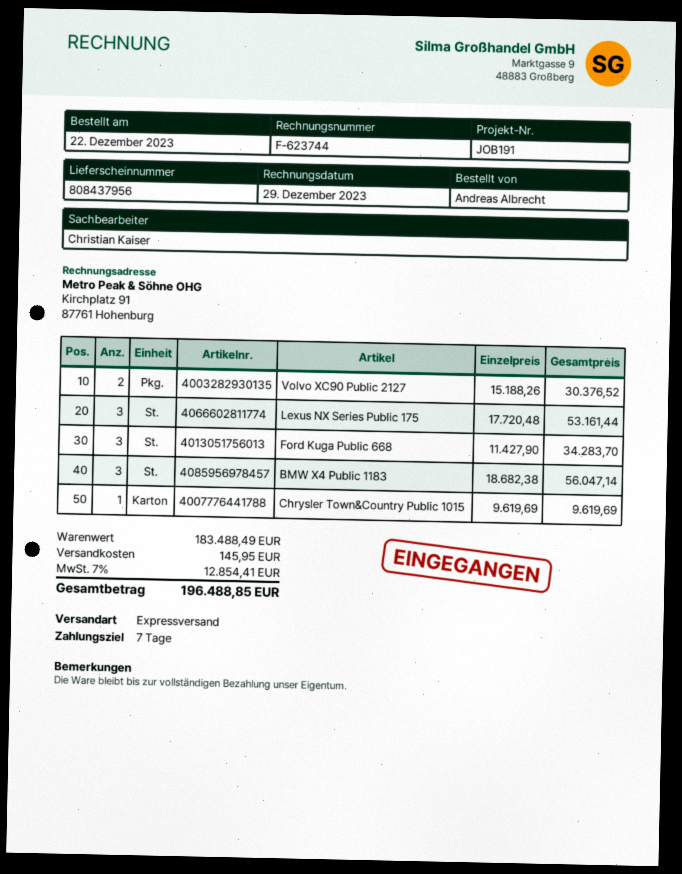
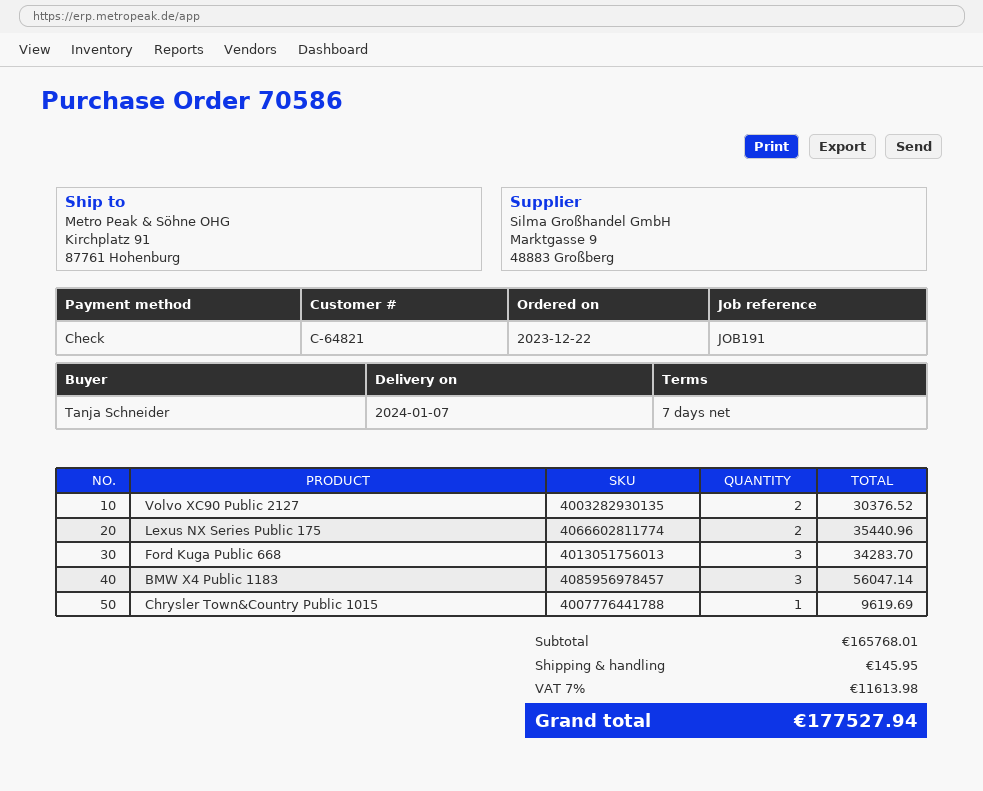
ordered by: Andreas Albrecht -> Tanja Schneider
Lexus NX Series Public 175: 3 for 53161.44 -> 2 for 35440.96
subtotal: 183488.49 -> 165768.01
tax: 7% = 12854.41 -> 7% = 11613.98
total: 196488.85 -> 177527.94

